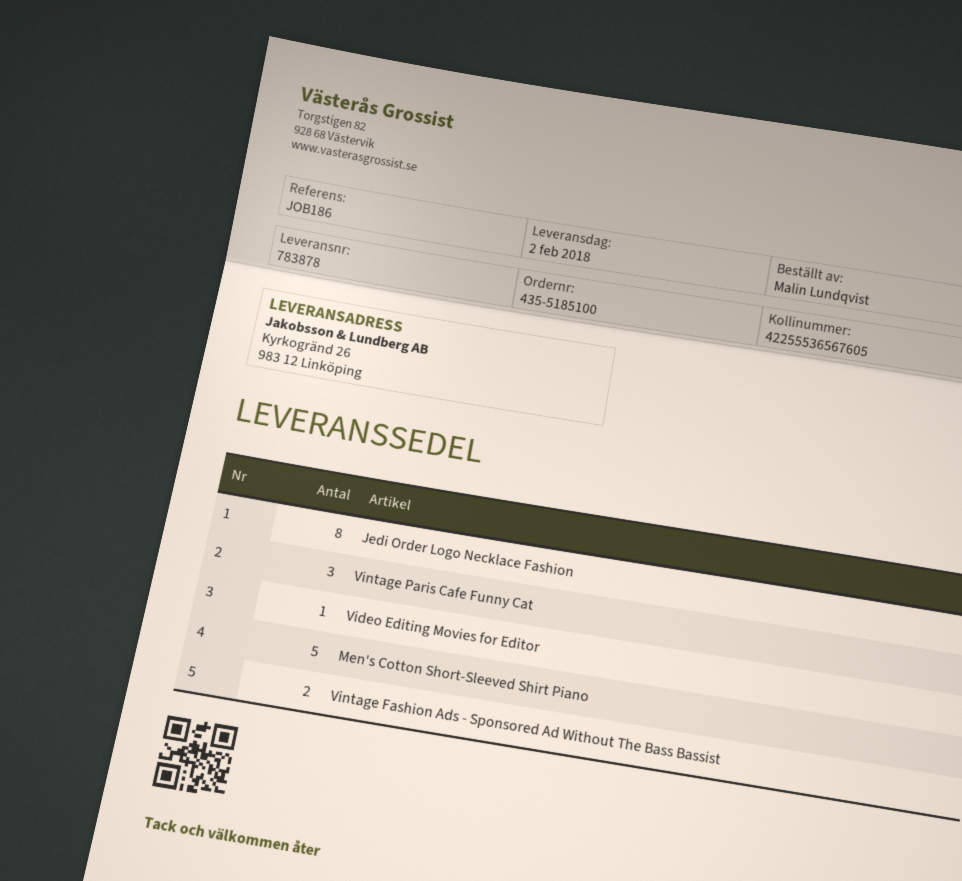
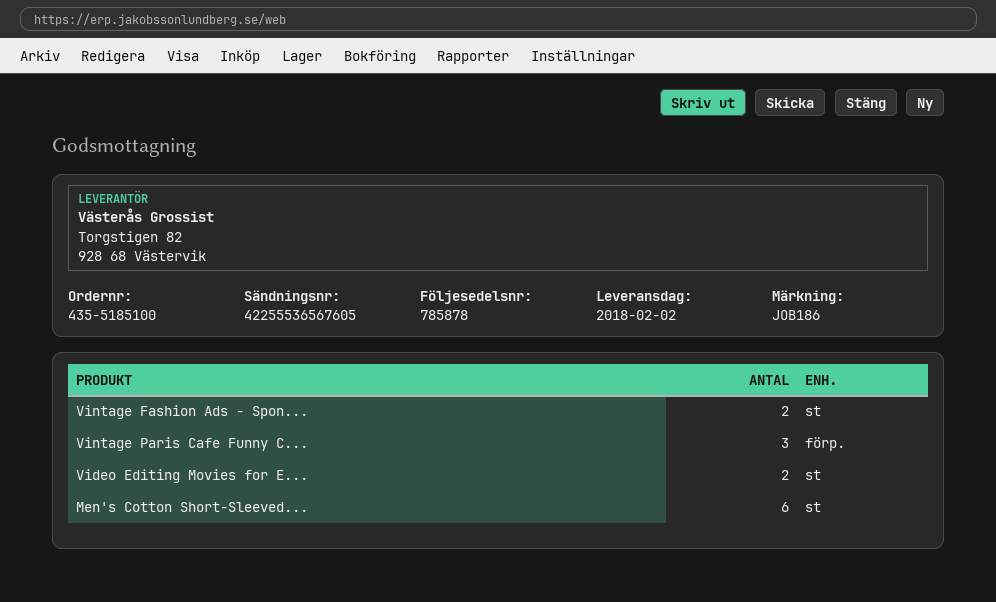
delivery note number: 783878 -> 785878
Jedi Order Logo Necklace Fashion: 8 -> none
Video Editing Movies for Editor: 1 -> 2
Men's Cotton Short-Sleeved Shirt Piano: 5 -> 6

